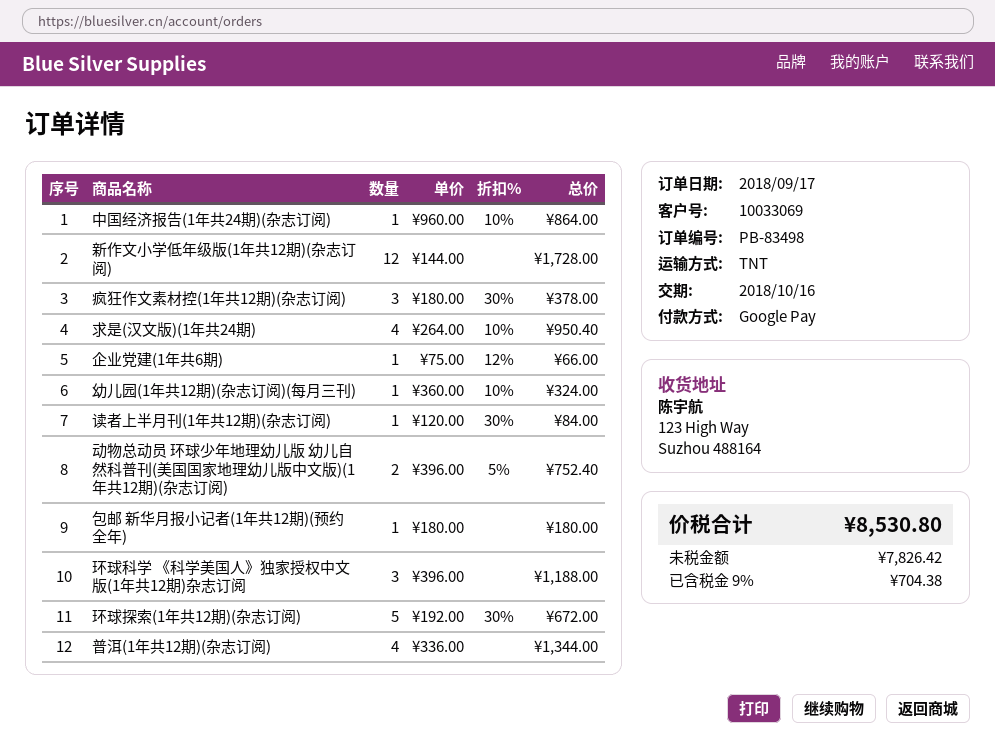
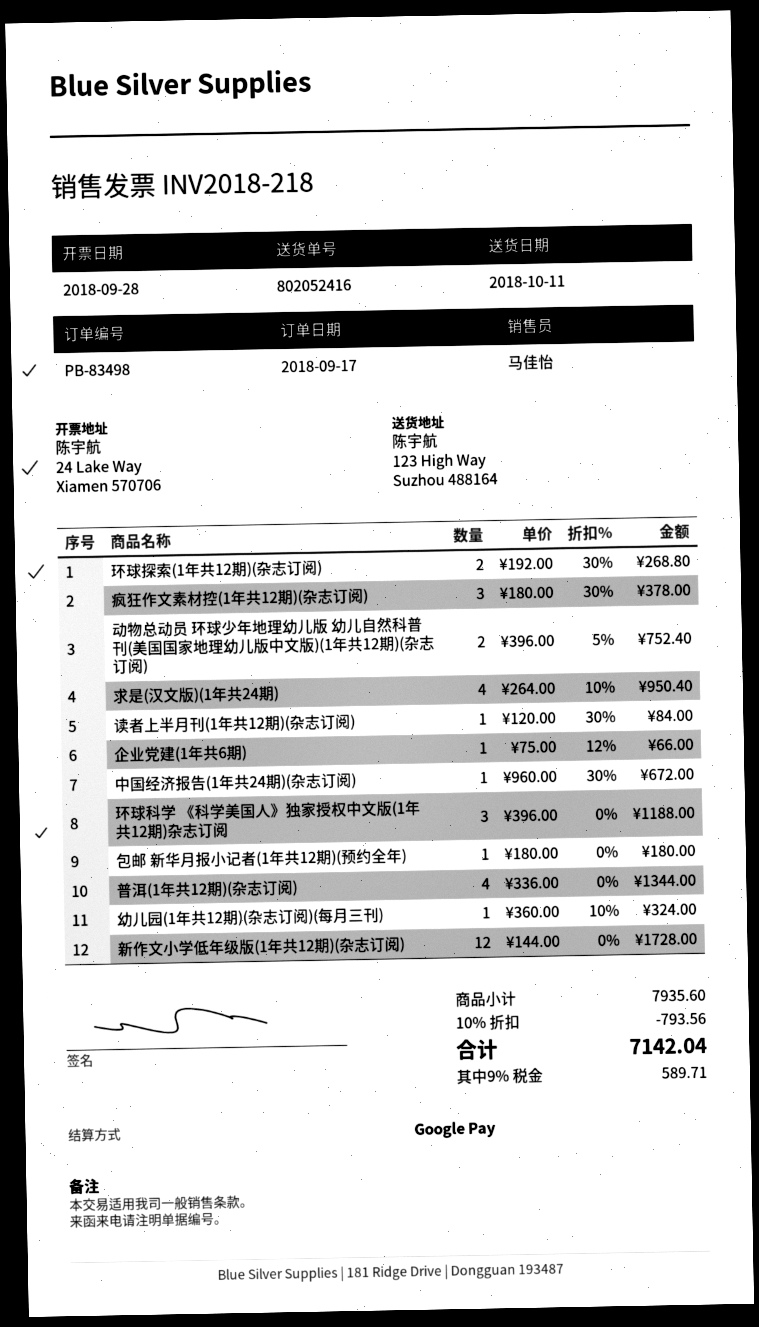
delivery date: 2018-10-16 -> 2018-10-11
中国经济报告(1年共24期)(杂志订阅): 1 x 960.00 - 10% = 864.00 -> 1 x 960.00 - 30% = 672.00
环球探索(1年共12期)(杂志订阅): 5 x 192.00 - 30% = 672.00 -> 2 x 192.00 - 30% = 268.80
discount: none -> 10% = 793.56
tax: 9% = 704.38 -> 9% = 589.71
total: 8530.80 -> 7142.04

